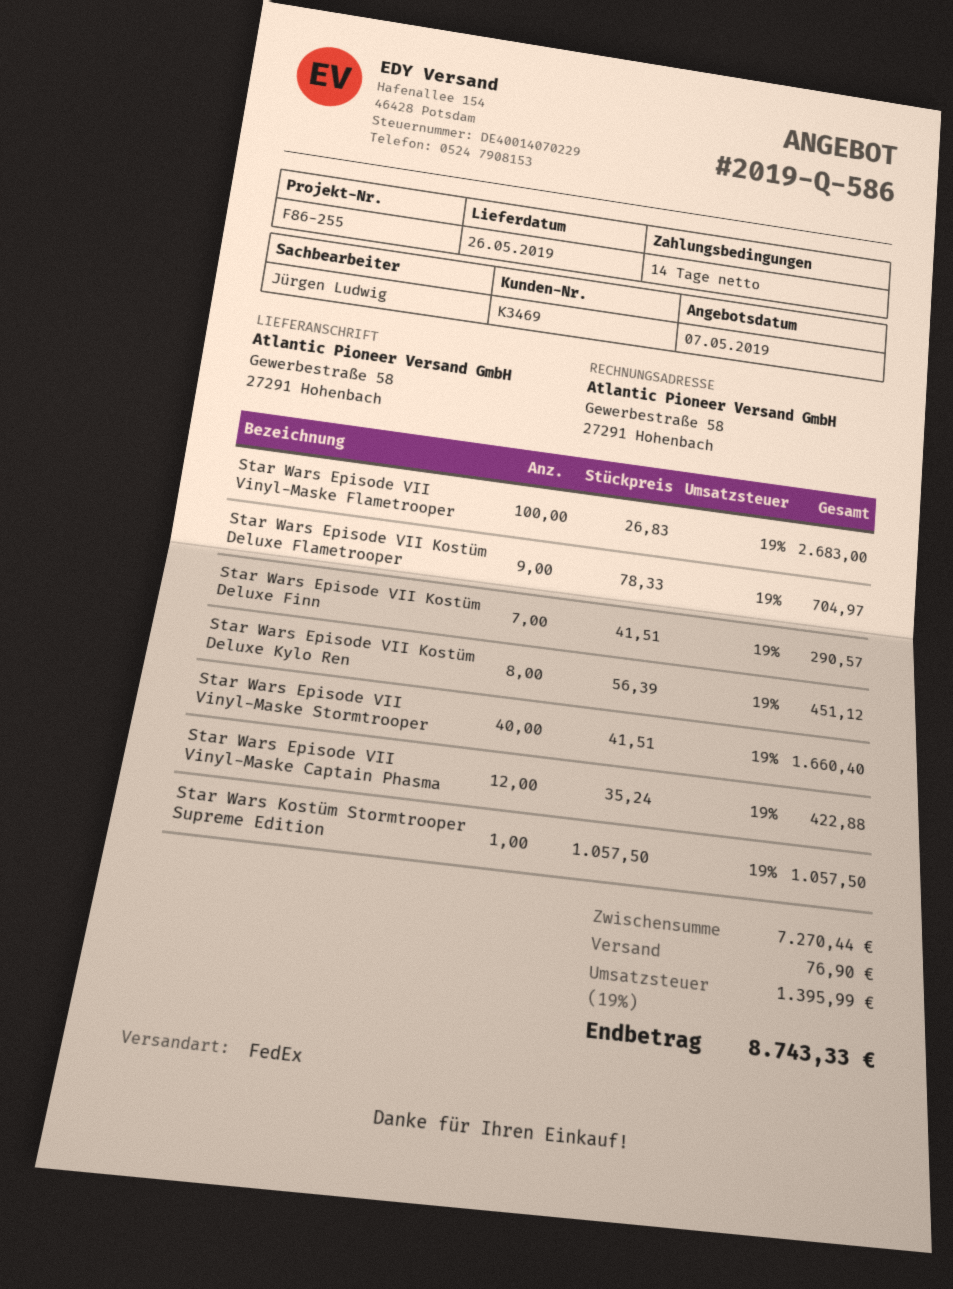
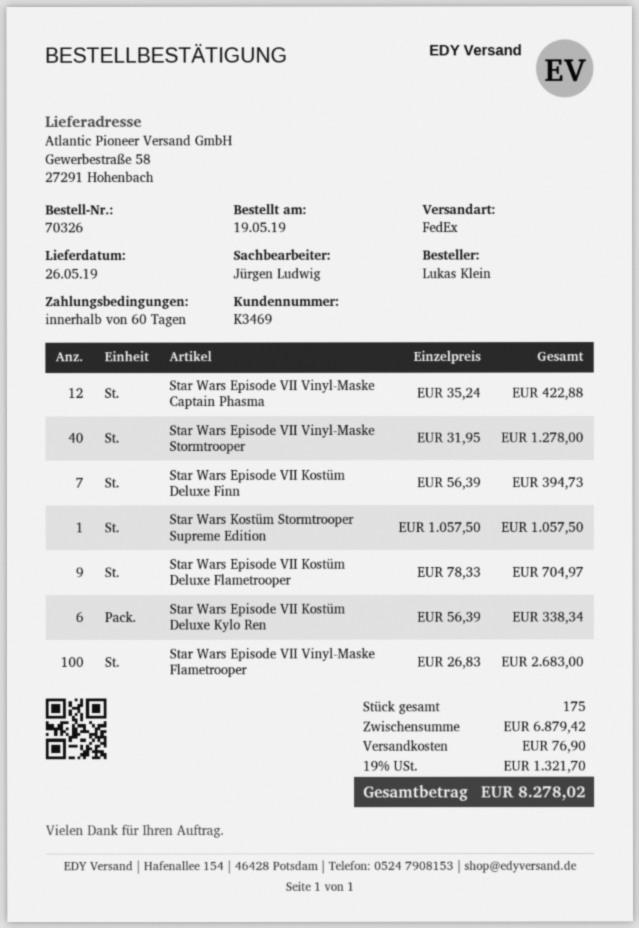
payment terms: 14 days -> 60 days
Star Wars Episode VII Kostüm Deluxe Finn: 7 x 41.51 = 290.57 -> 7 x 56.39 = 394.73
Star Wars Episode VII Kostüm Deluxe Kylo Ren: 8 x 56.39 = 451.12 -> 6 x 56.39 = 338.34
Star Wars Episode VII Vinyl-Maske Stormtrooper: 40 x 41.51 = 1660.40 -> 40 x 31.95 = 1278.00
subtotal: 7270.44 -> 6879.42
tax: 19% = 1395.99 -> 19% = 1321.70
total: 8743.33 -> 8278.02

